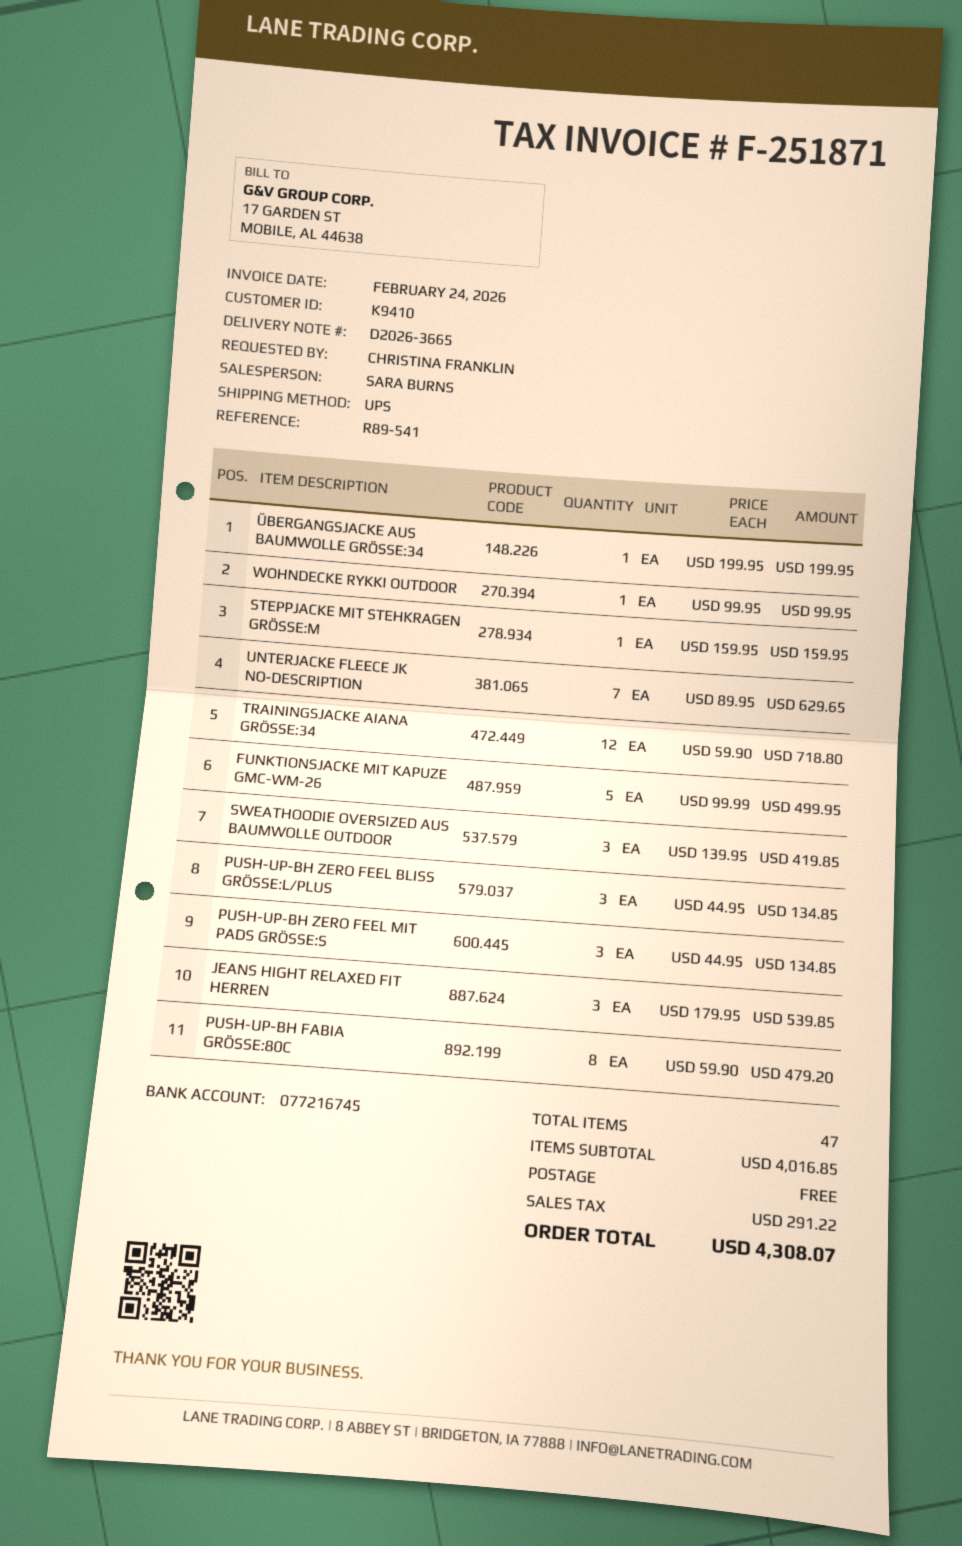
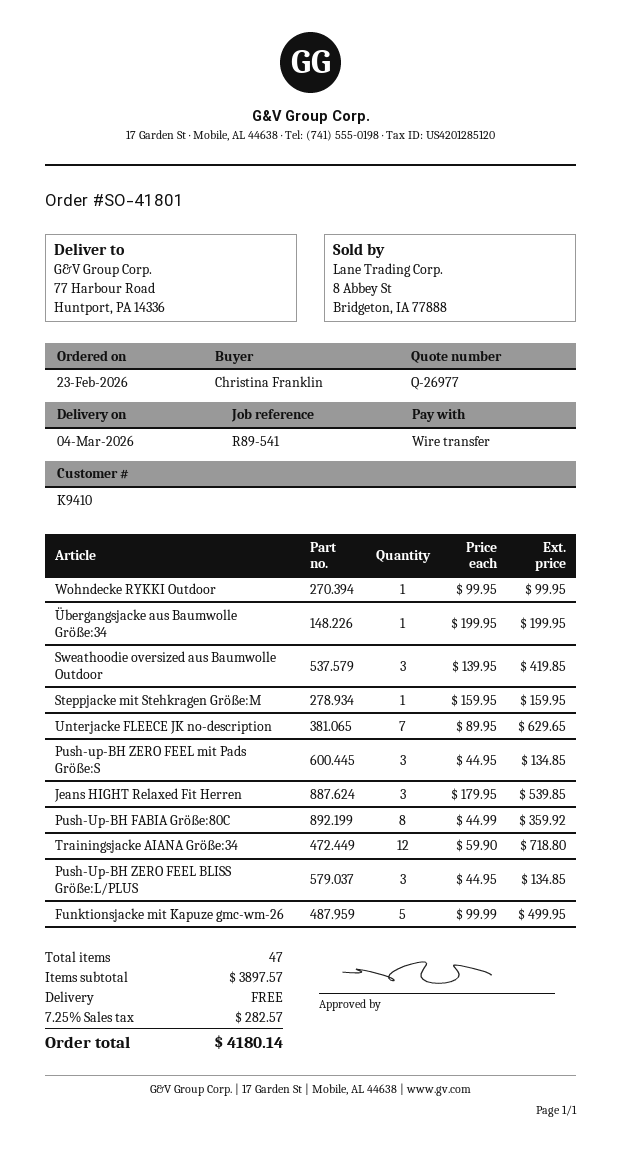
PUSH-UP-BH FABIA GRÖSSE:80C: 8 x 59.90 = 479.20 -> 8 x 44.99 = 359.92
subtotal: 4016.85 -> 3897.57
tax: 291.22 -> 282.57
total: 4308.07 -> 4180.14

